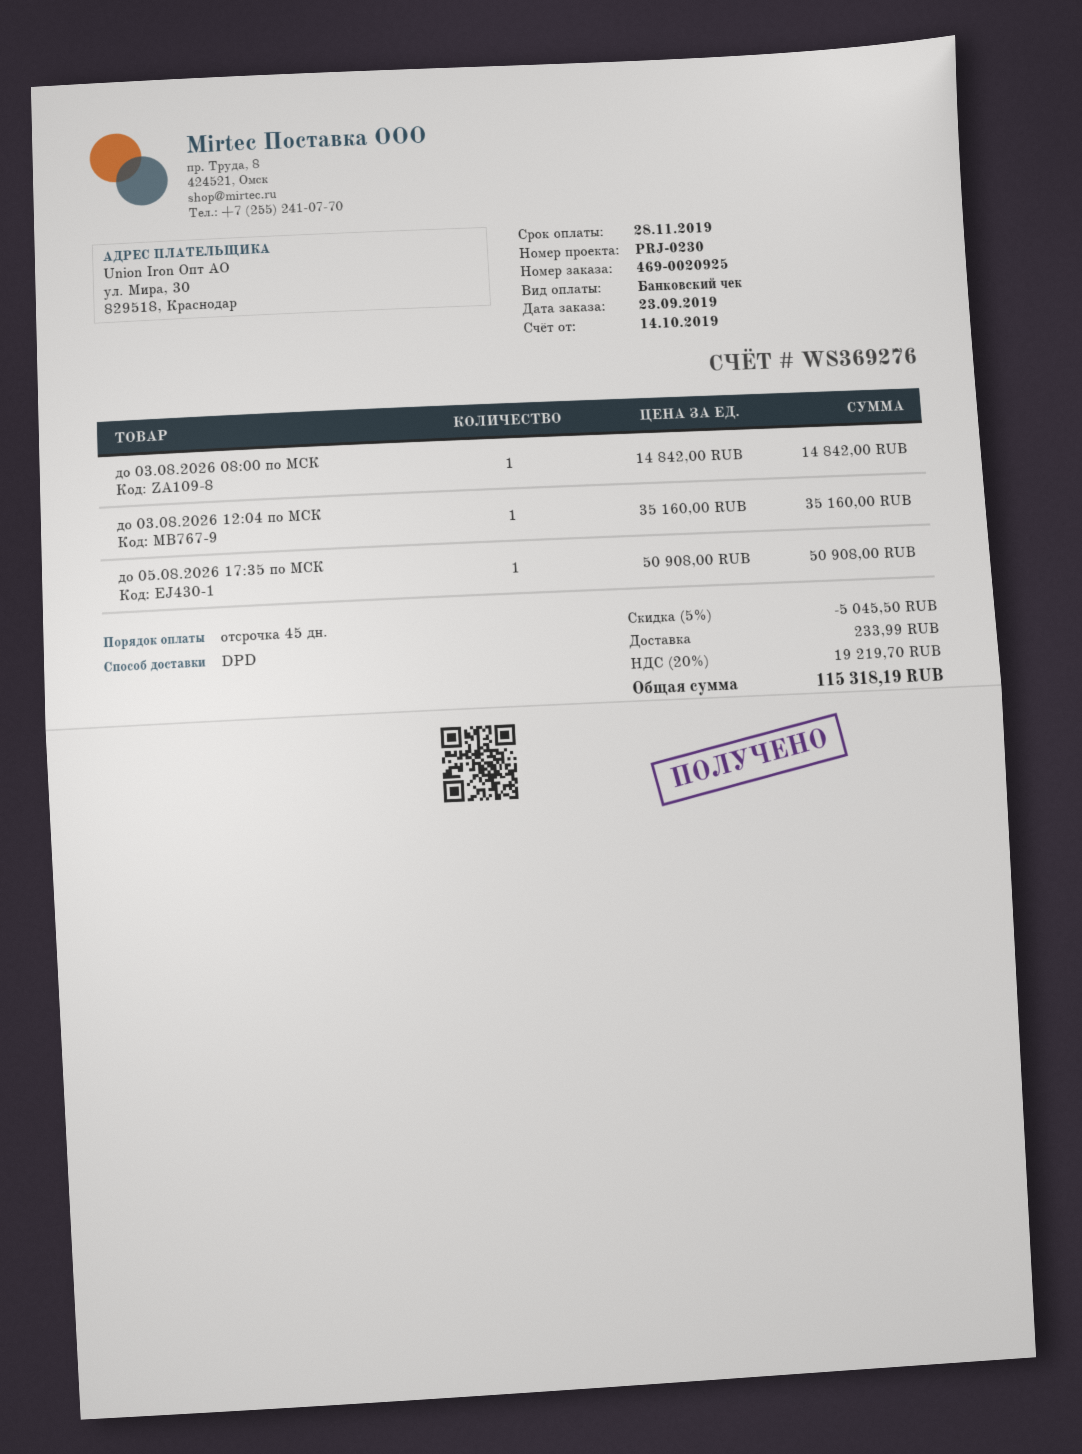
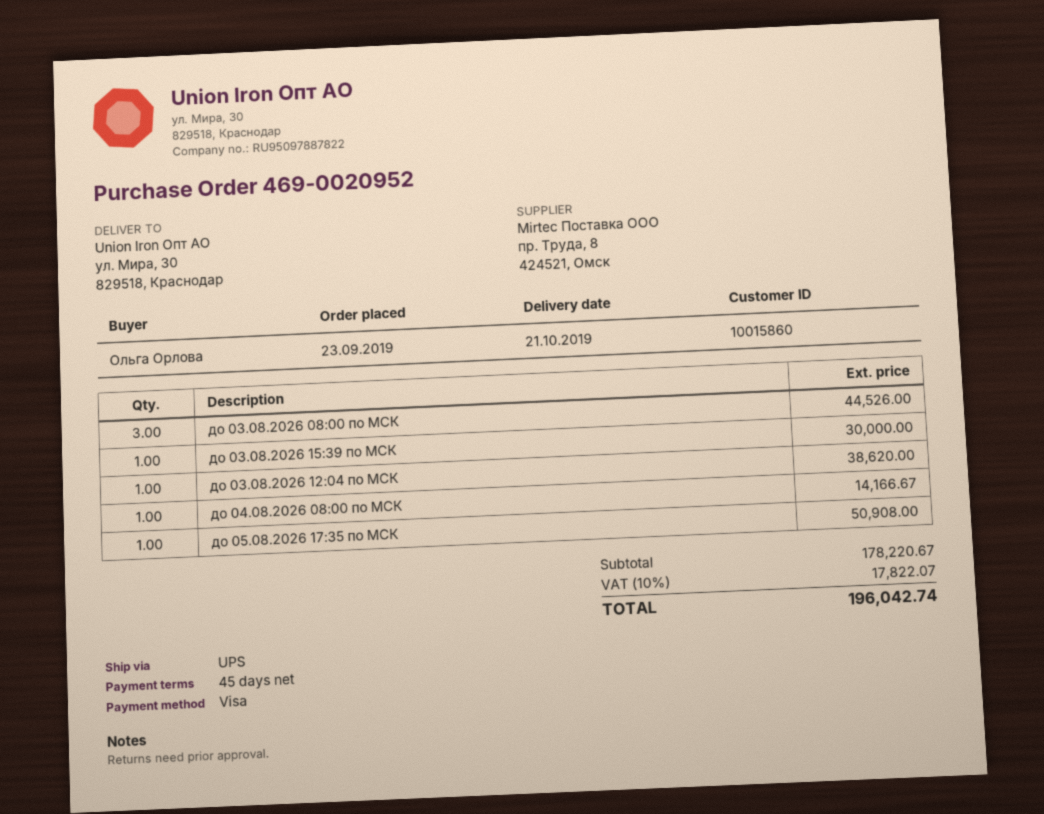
order number: 469-0020925 -> 469-0020952
payment method: cheque -> Visa
shipping method: DPD -> UPS
до 03.08.2026 08:00 по МСК: 1 for 14842.00 -> 3 for 44526.00
до 03.08.2026 12:04 по МСК: 1 for 35160.00 -> 1 for 38620.00
до 03.08.2026 15:39 по МСК: none -> 1 for 30000.00
до 04.08.2026 08:00 по МСК: none -> 1 for 14166.67
discount: 5% = 5045.50 -> none
shipping: 233.99 -> none
tax: 20% = 19219.70 -> 10% = 17822.07
total: 115318.19 -> 196042.74

